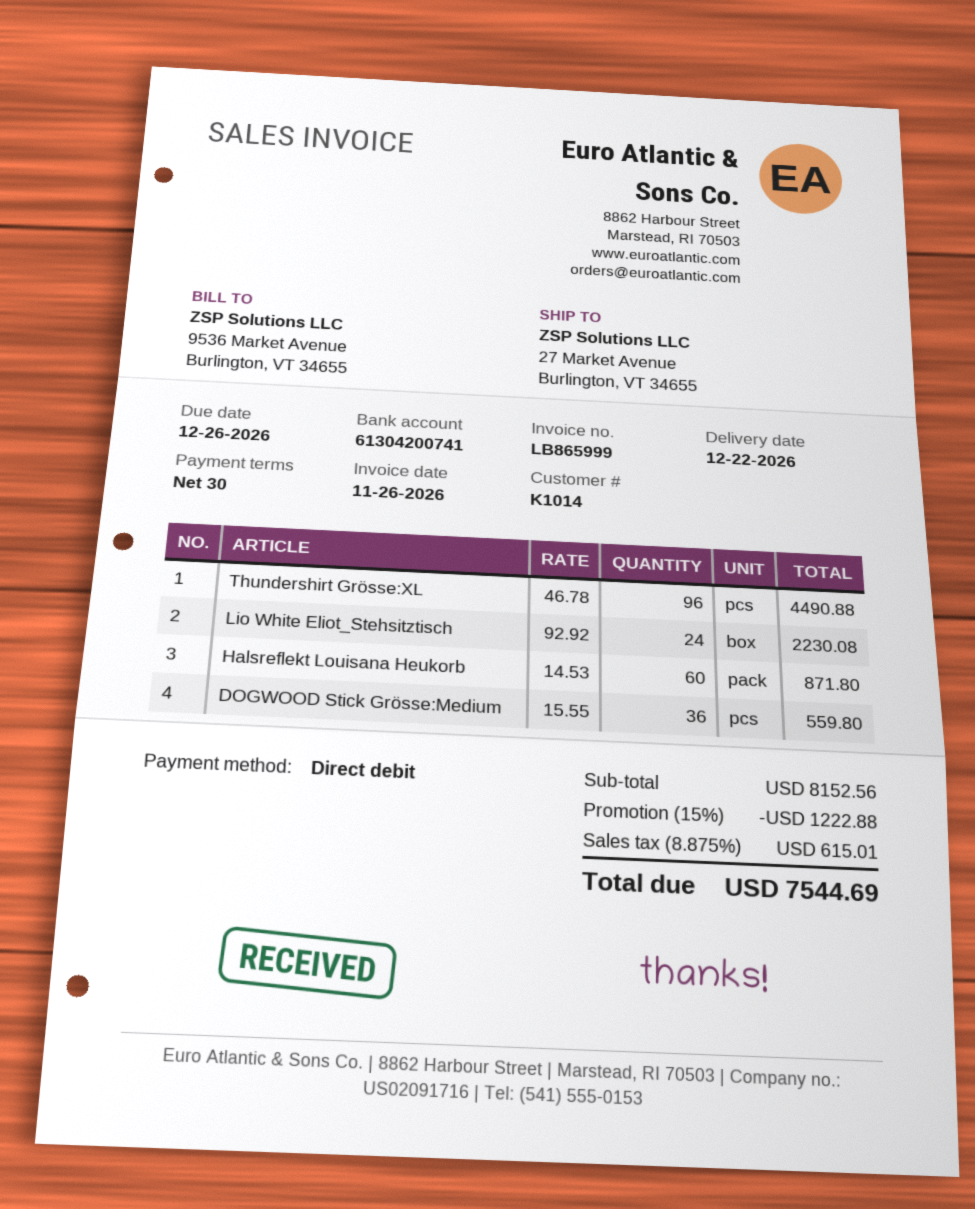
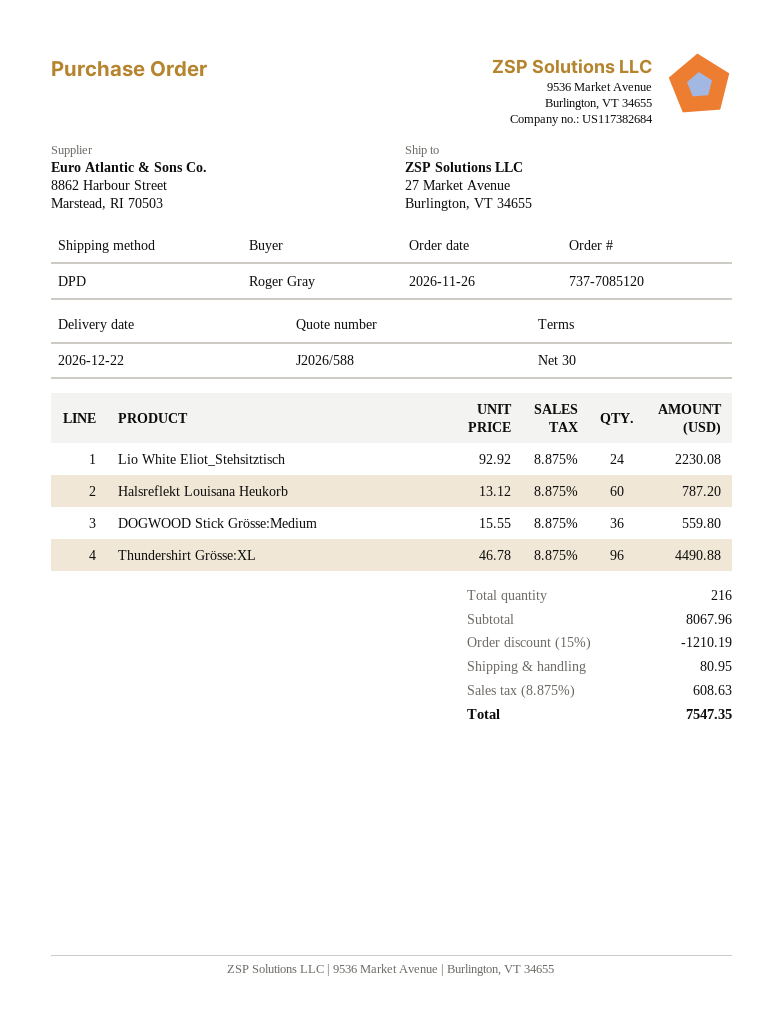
Halsreflekt Louisana Heukorb: 60 x 14.53 = 871.80 -> 60 x 13.12 = 787.20
subtotal: 8152.56 -> 8067.96
discount: 15% = 1222.88 -> 15% = 1210.19
shipping: none -> 80.95
tax: 8.875% = 615.01 -> 8.875% = 608.63
total: 7544.69 -> 7547.35

